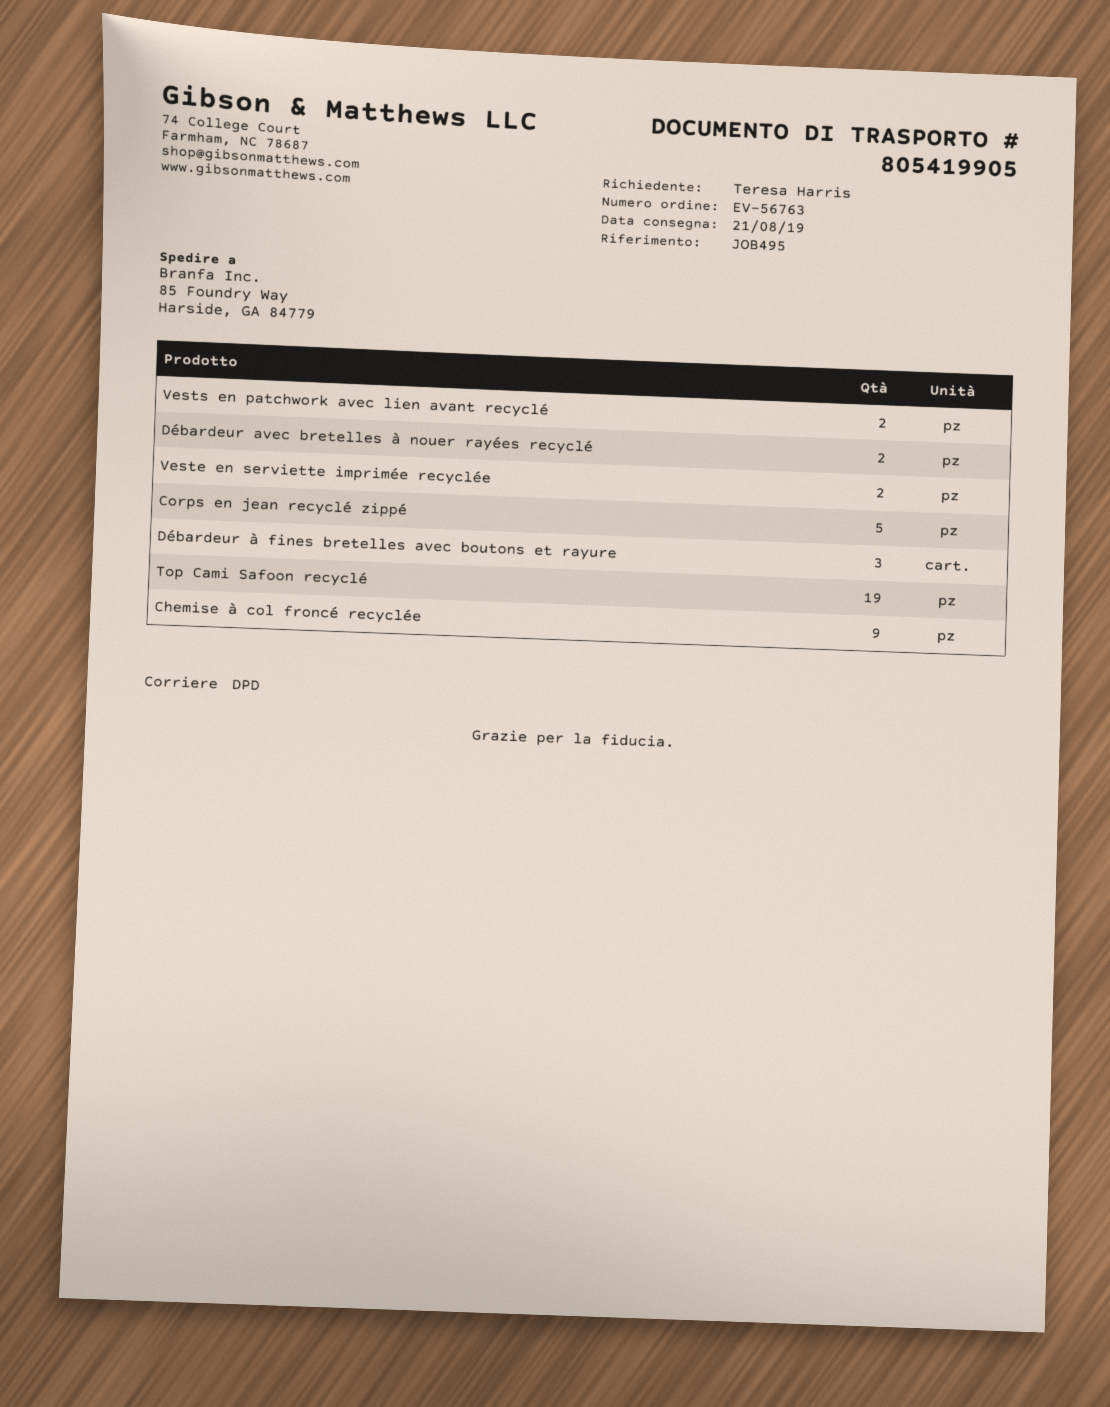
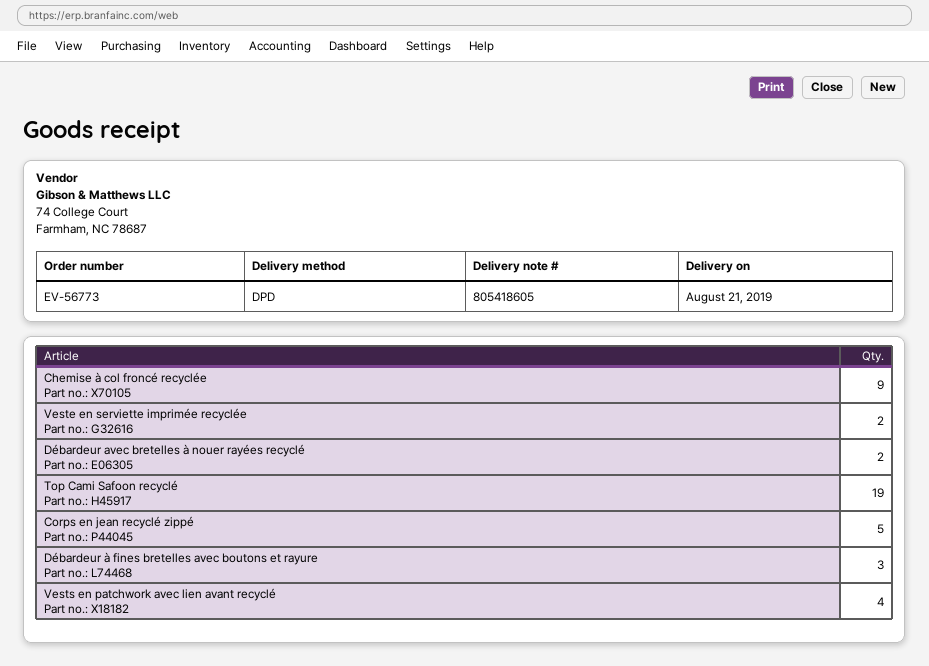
order number: EV-56763 -> EV-56773
delivery note number: 805419905 -> 805418605
Vests en patchwork avec lien avant recyclé: 2 -> 4

